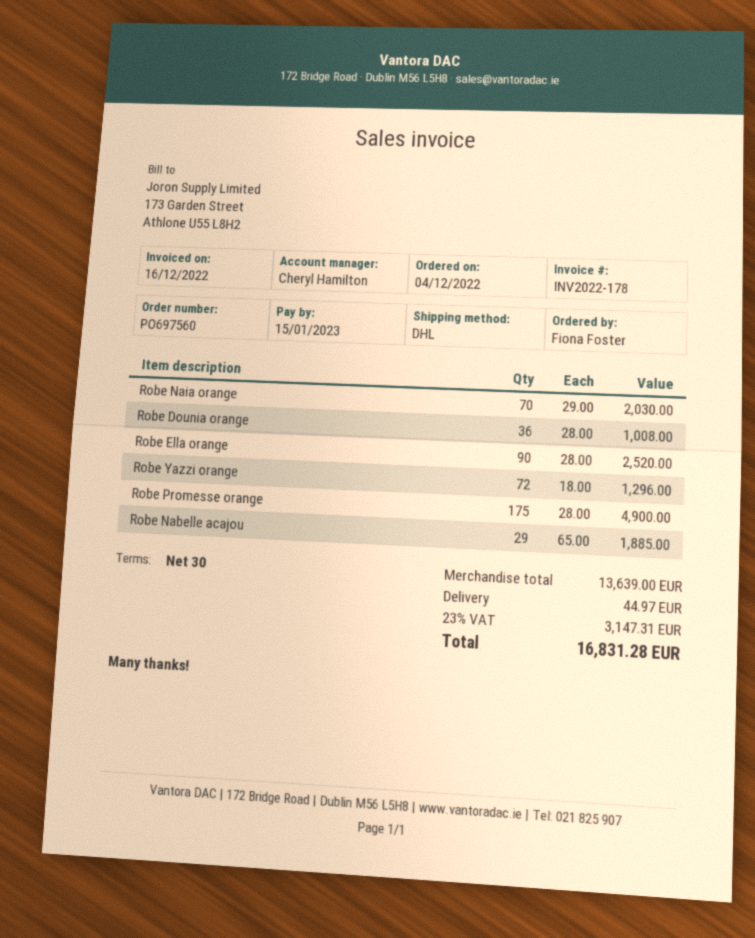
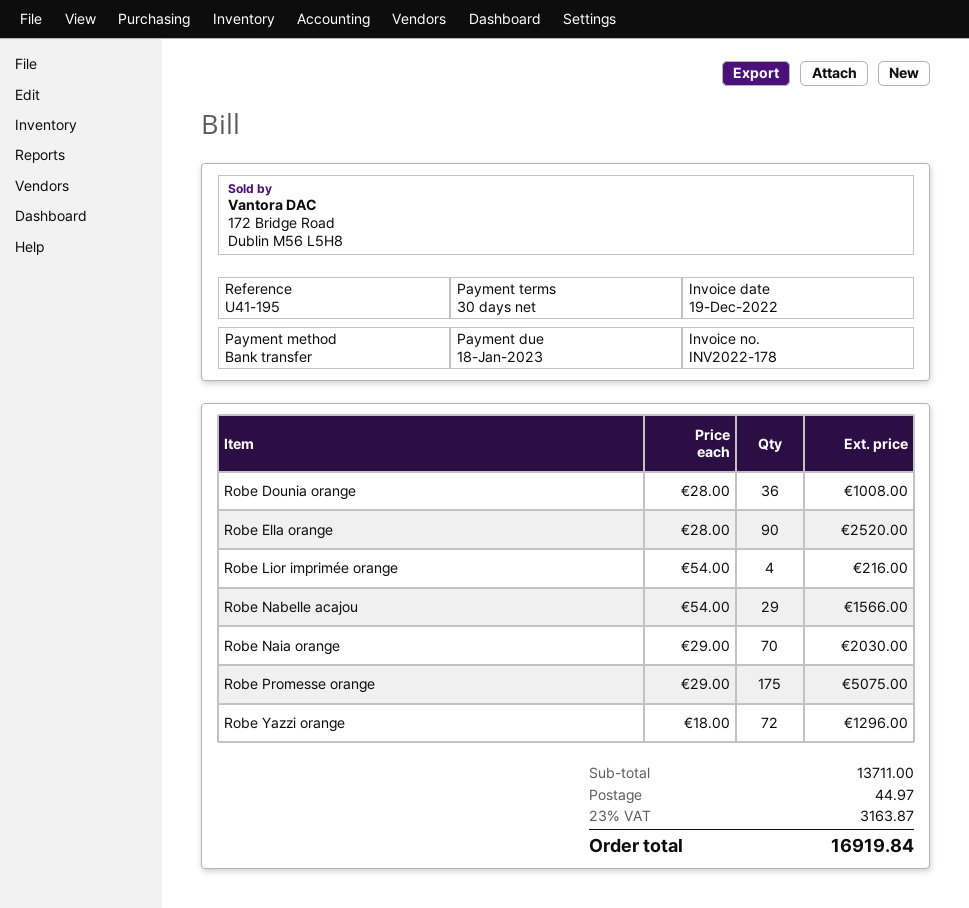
invoice date: 2022-12-16 -> 2022-12-19
due date: 2023-01-15 -> 2023-01-18
Robe Promesse orange: 175 x 28.00 = 4900.00 -> 175 x 29.00 = 5075.00
Robe Nabelle acajou: 29 x 65.00 = 1885.00 -> 29 x 54.00 = 1566.00
Robe Lior imprimée orange: none -> 4 x 54.00 = 216.00
subtotal: 13639.00 -> 13711.00
tax: 23% = 3147.31 -> 23% = 3163.87
total: 16831.28 -> 16919.84

